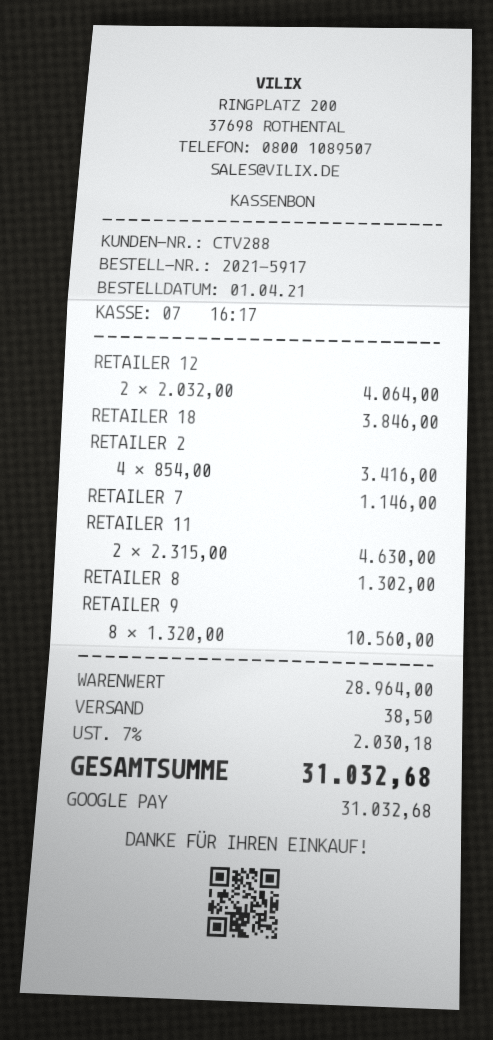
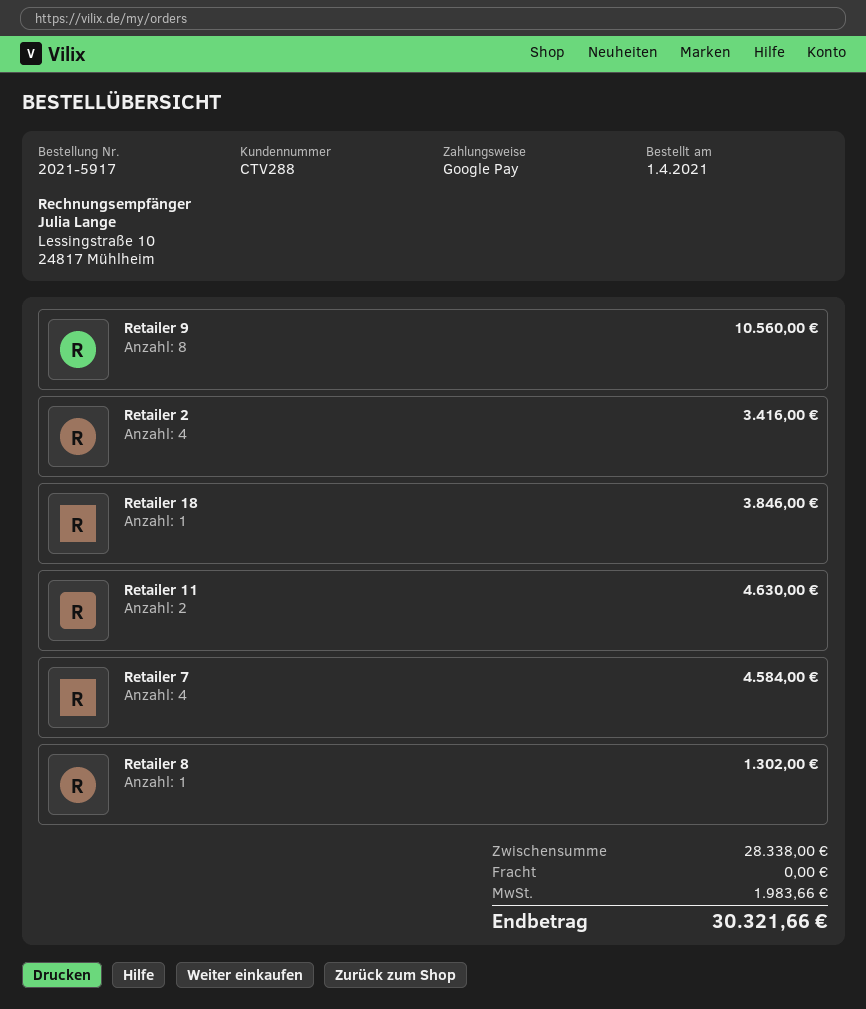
RETAILER 12: 2 for 4064.00 -> none
RETAILER 7: 1 for 1146.00 -> 4 for 4584.00
subtotal: 28964.00 -> 28338.00
shipping: 38.50 -> 0.00
tax: 2030.18 -> 1983.66
total: 31032.68 -> 30321.66

